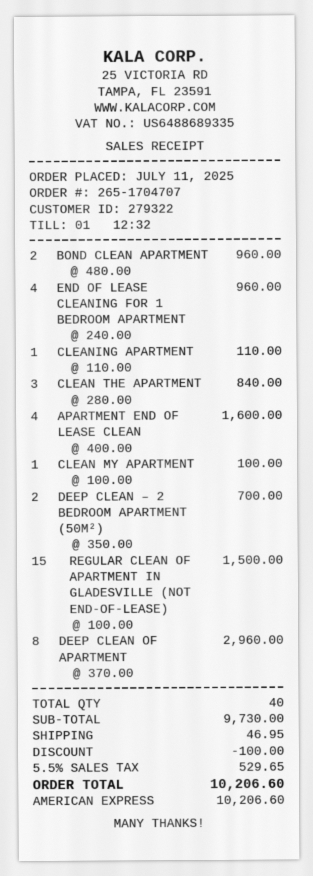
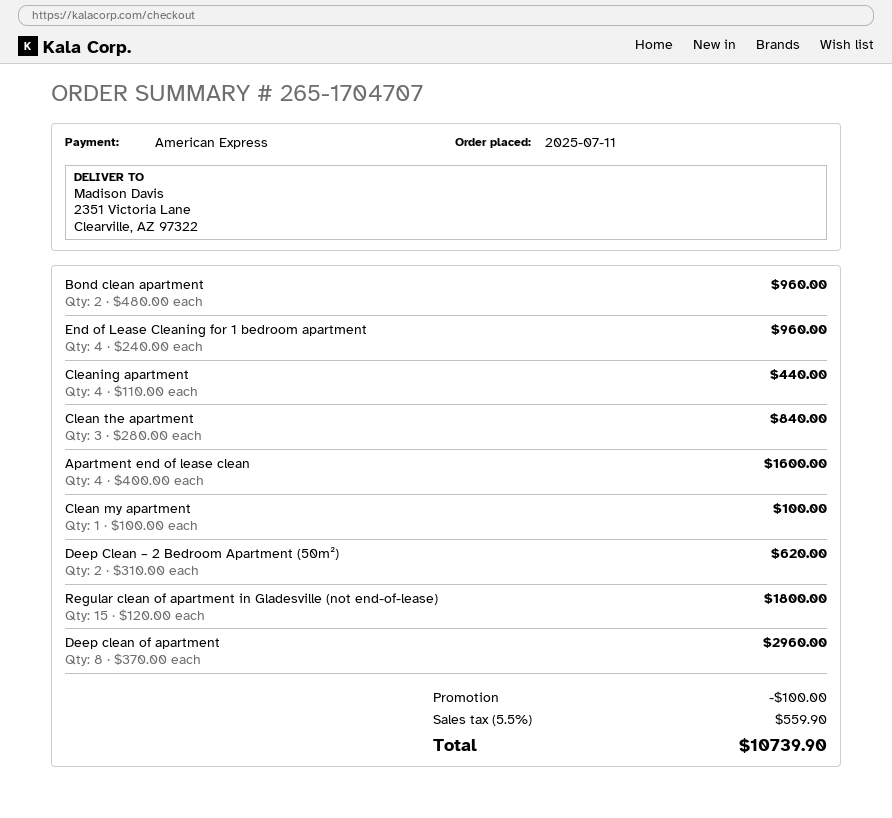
CLEANING APARTMENT: 1 x 110.00 = 110.00 -> 4 x 110.00 = 440.00
DEEP CLEAN – 2 BEDROOM APARTMENT (50M²): 2 x 350.00 = 700.00 -> 2 x 310.00 = 620.00
REGULAR CLEAN OF APARTMENT IN GLADESVILLE (NOT END-OF-LEASE): 15 x 100.00 = 1500.00 -> 15 x 120.00 = 1800.00
shipping: 46.95 -> none
tax: 5.5% = 529.65 -> 5.5% = 559.90
total: 10206.60 -> 10739.90

